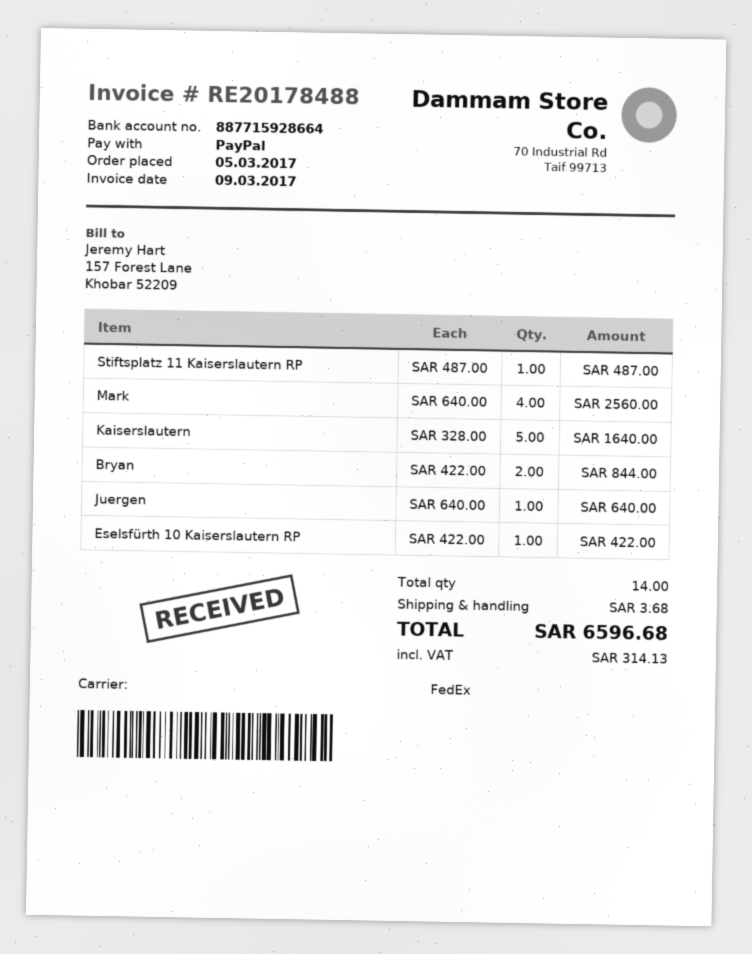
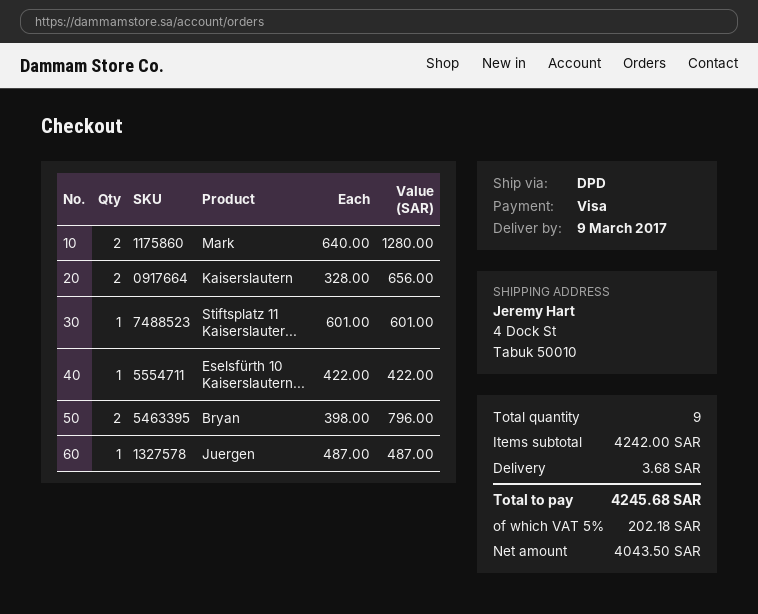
payment method: PayPal -> Visa
shipping method: FedEx -> DPD
Stiftsplatz 11 Kaiserslautern RP: 1 x 487.00 = 487.00 -> 1 x 601.00 = 601.00
Mark: 4 x 640.00 = 2560.00 -> 2 x 640.00 = 1280.00
Kaiserslautern: 5 x 328.00 = 1640.00 -> 2 x 328.00 = 656.00
Bryan: 2 x 422.00 = 844.00 -> 2 x 398.00 = 796.00
Juergen: 1 x 640.00 = 640.00 -> 1 x 487.00 = 487.00
total quantity: 14 -> 9
tax: 314.13 -> 202.18
total: 6596.68 -> 4245.68

